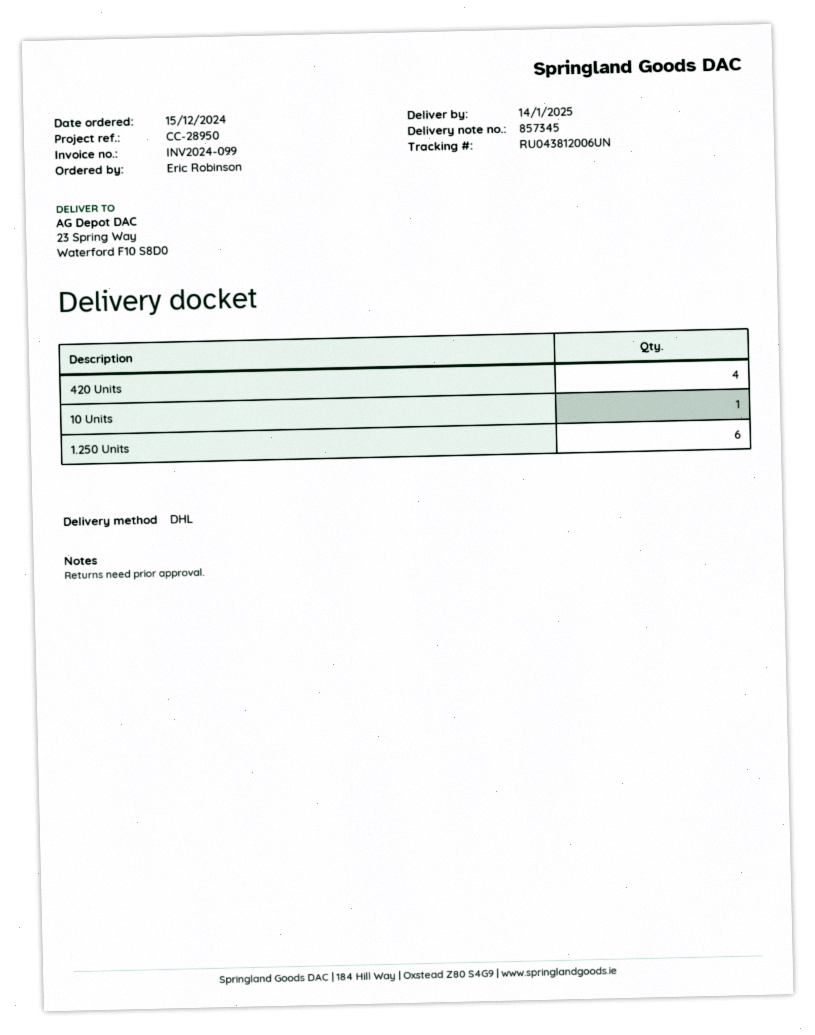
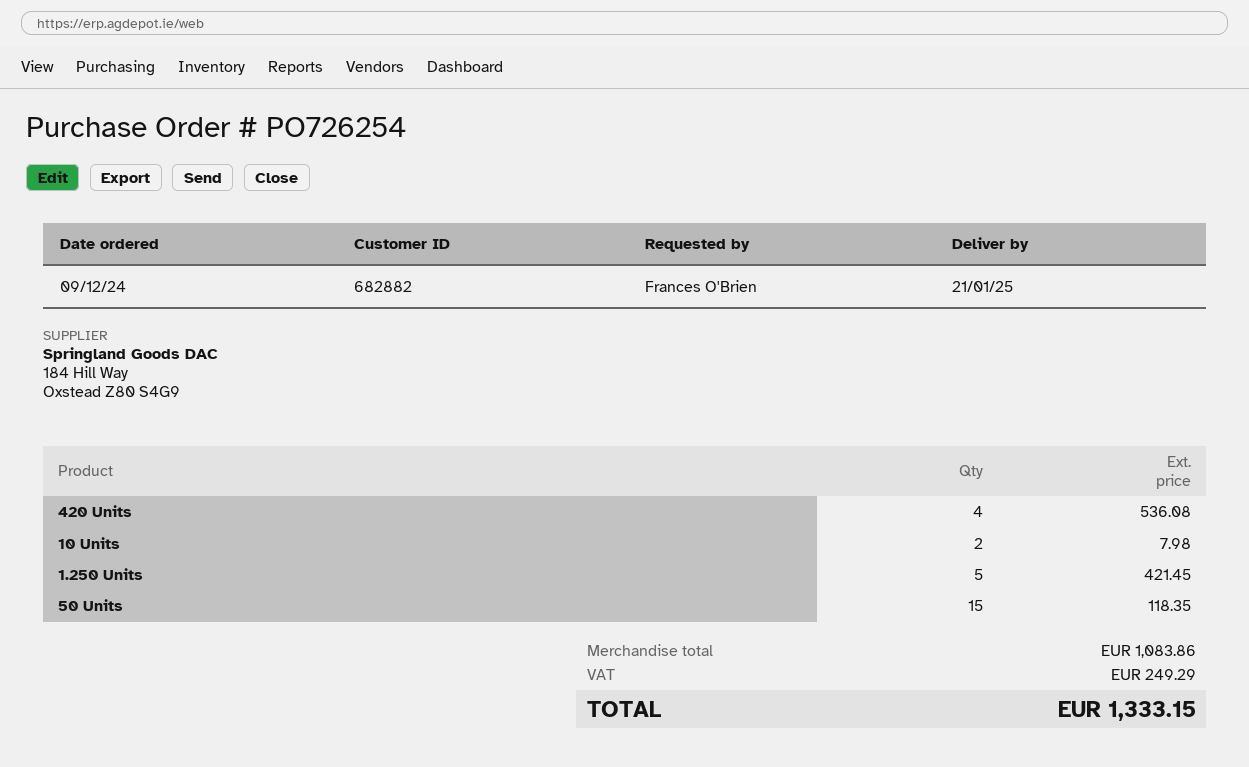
order date: 2024-12-15 -> 2024-12-09
delivery date: 2025-01-14 -> 2025-01-21
ordered by: Eric Robinson -> Frances O'Brien
10 Units: 1 -> 2
1.250 Units: 6 -> 5
50 Units: none -> 15

